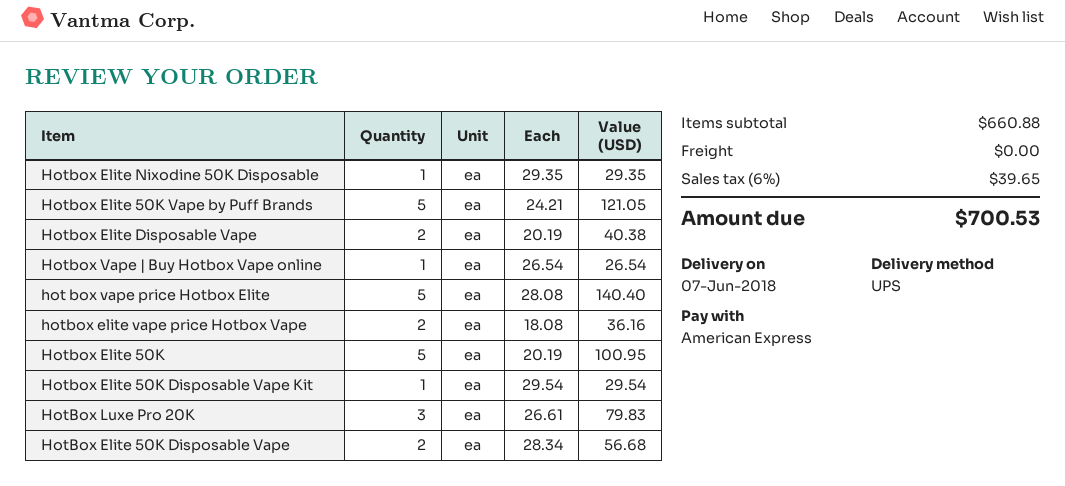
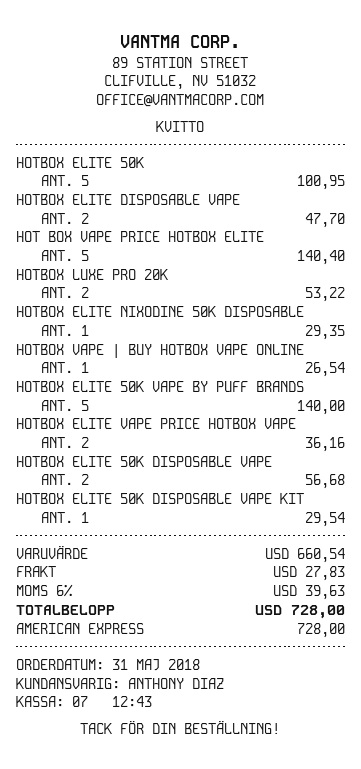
Hotbox Elite 50K Vape by Puff Brands: 5 for 121.05 -> 5 for 140.00
Hotbox Elite Disposable Vape: 2 for 40.38 -> 2 for 47.70
HotBox Luxe Pro 20K: 3 for 79.83 -> 2 for 53.22
subtotal: 660.88 -> 660.54
shipping: 0.00 -> 27.83
tax: 6% = 39.65 -> 6% = 39.63
total: 700.53 -> 728.00

